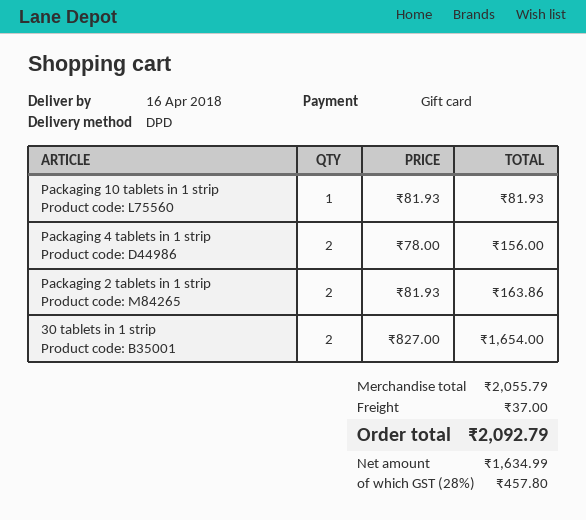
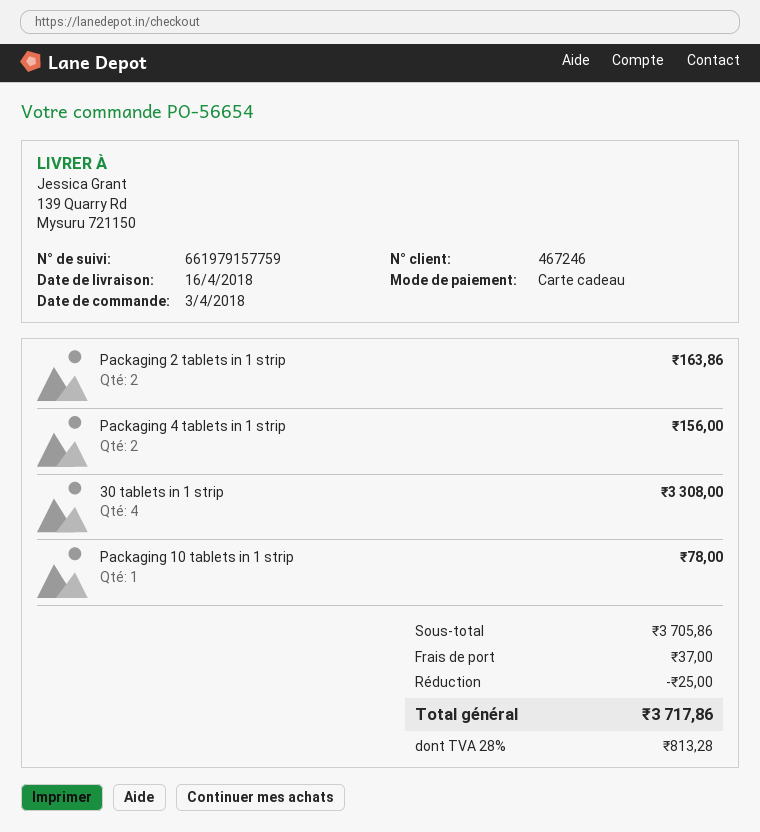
Packaging 10 tablets in 1 strip: 1 for 81.93 -> 1 for 78.00
30 tablets in 1 strip: 2 for 1654.00 -> 4 for 3308.00
subtotal: 2055.79 -> 3705.86
discount: none -> 25.00
tax: 28% = 457.80 -> 28% = 813.28
total: 2092.79 -> 3717.86

